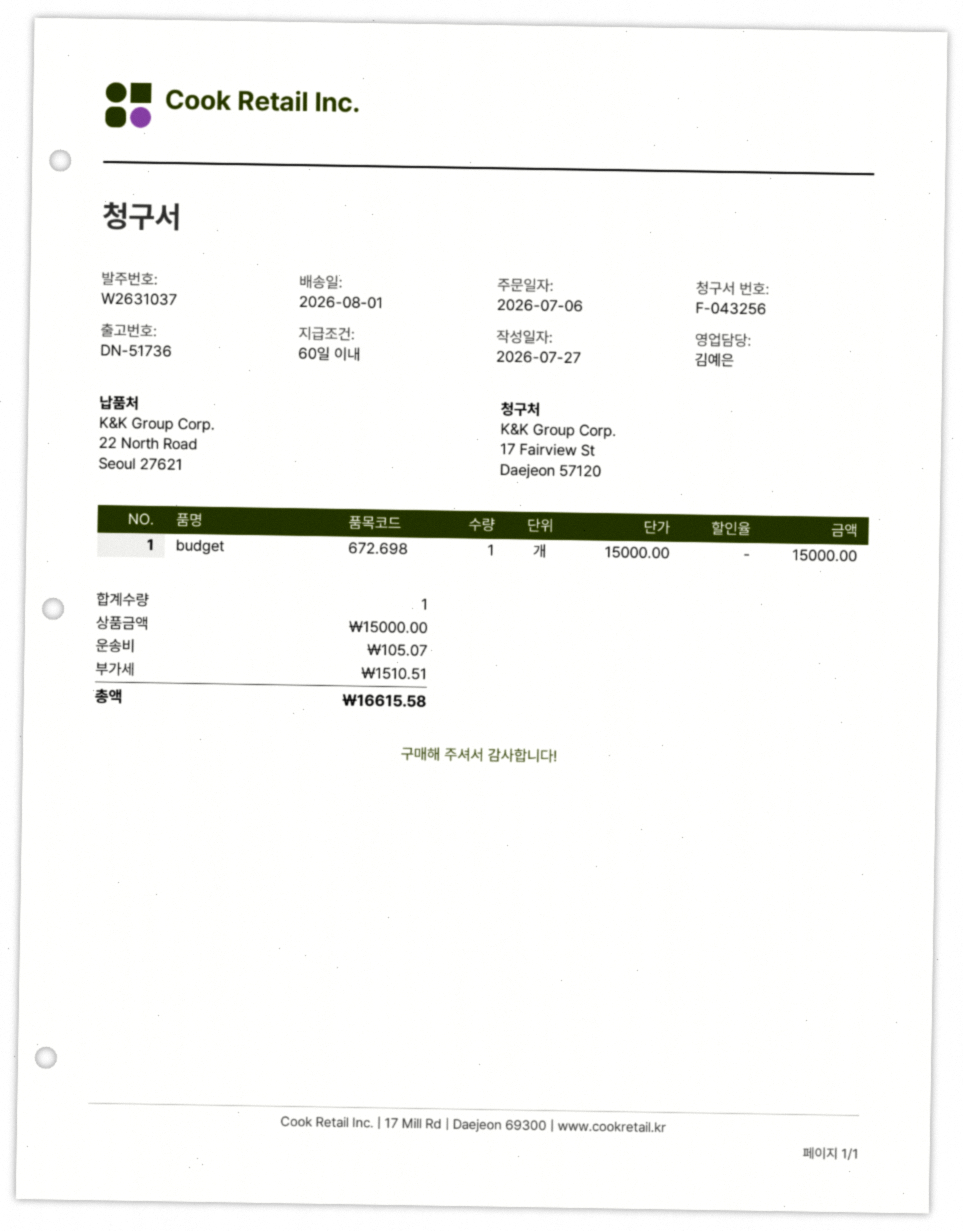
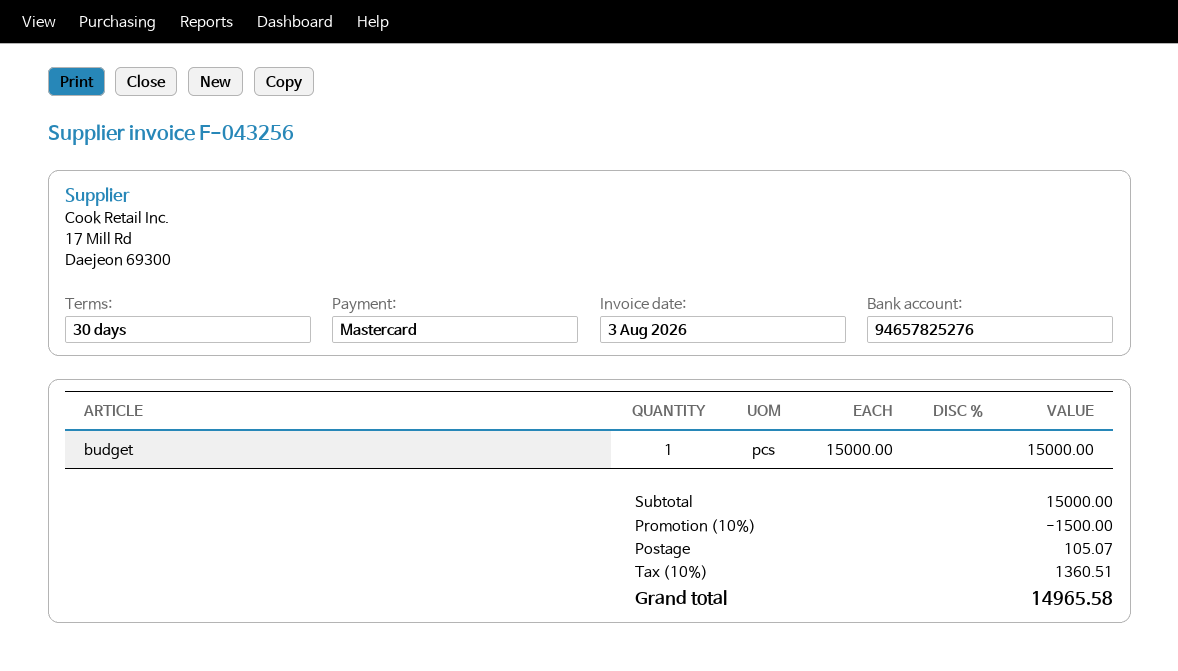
invoice date: 2026-07-27 -> 2026-08-03
payment terms: 60 days -> 30 days
discount: none -> 10% = 1500.00
tax: 1510.51 -> 1360.51
total: 16615.58 -> 14965.58

